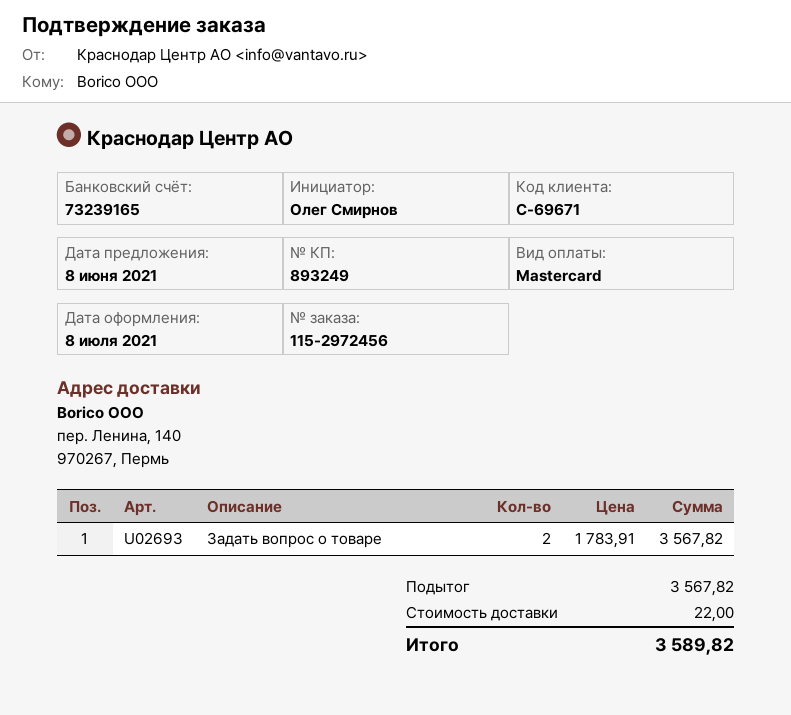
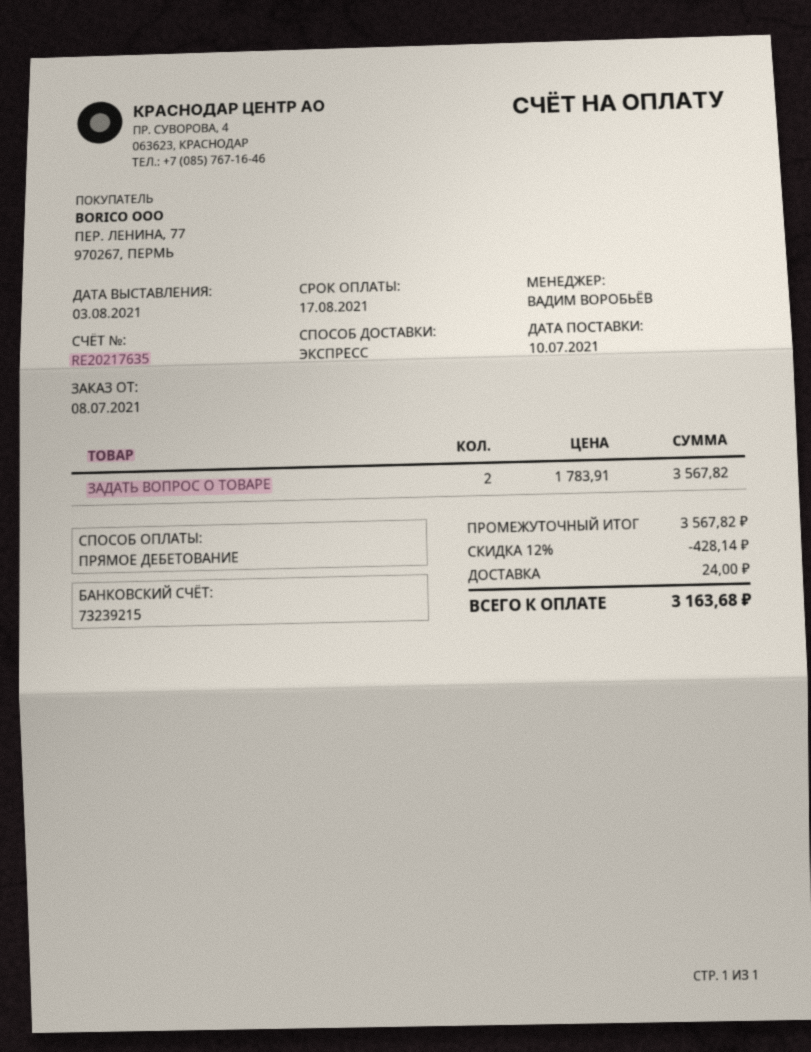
payment method: Mastercard -> direct debit
bank account: 73239165 -> 73239215
discount: none -> 12% = 428.14
shipping: 22.00 -> 24.00
total: 3589.82 -> 3163.68

